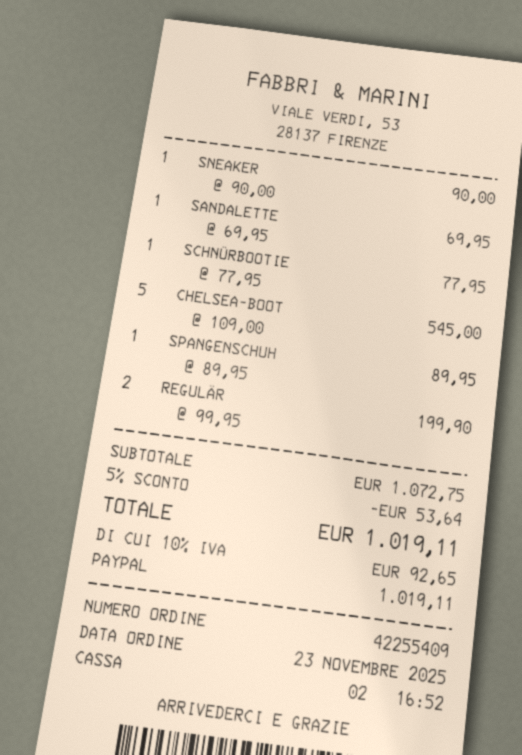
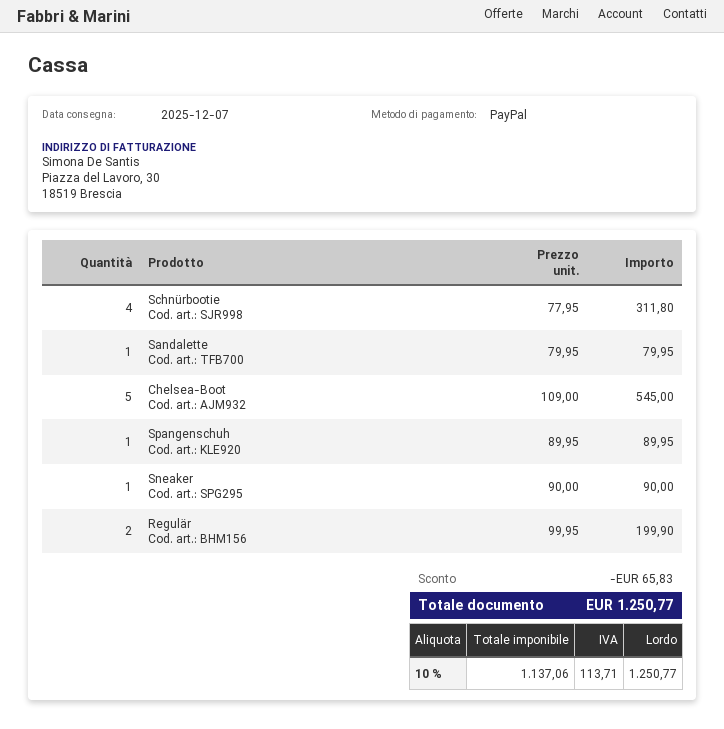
SANDALETTE: 1 x 69.95 = 69.95 -> 1 x 79.95 = 79.95
SCHNÜRBOOTIE: 1 x 77.95 = 77.95 -> 4 x 77.95 = 311.80
discount: 53.64 -> 65.83
tax: 10% = 92.65 -> 10% = 113.71
total: 1019.11 -> 1250.77

